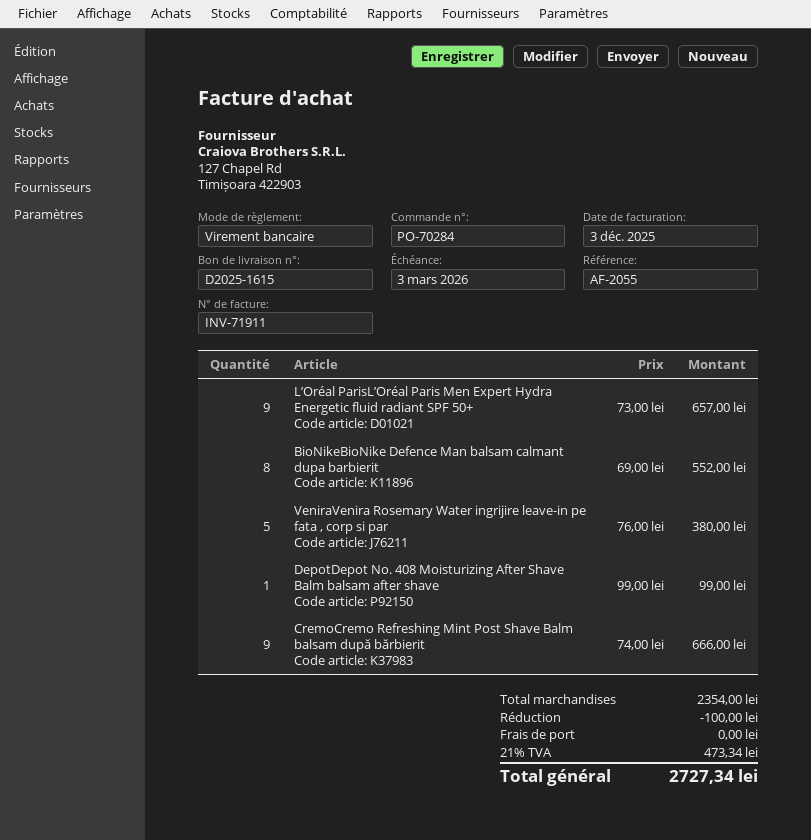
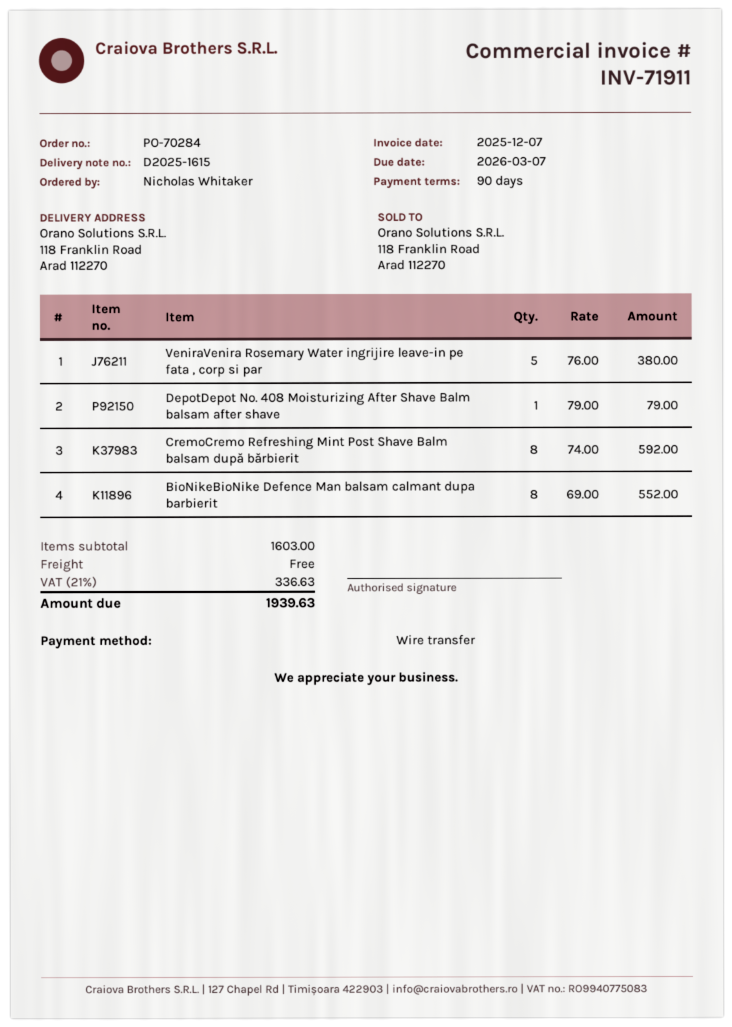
invoice date: 2025-12-03 -> 2025-12-07
due date: 2026-03-03 -> 2026-03-07
L’Oréal ParisL’Oréal Paris Men Expert Hydra Energetic fluid radiant SPF 50+: 9 x 73.00 = 657.00 -> none
DepotDepot No. 408 Moisturizing After Shave Balm balsam after shave: 1 x 99.00 = 99.00 -> 1 x 79.00 = 79.00
CremoCremo Refreshing Mint Post Shave Balm balsam după bărbierit: 9 x 74.00 = 666.00 -> 8 x 74.00 = 592.00
subtotal: 2354.00 -> 1603.00
discount: 100.00 -> none
tax: 21% = 473.34 -> 21% = 336.63
total: 2727.34 -> 1939.63

